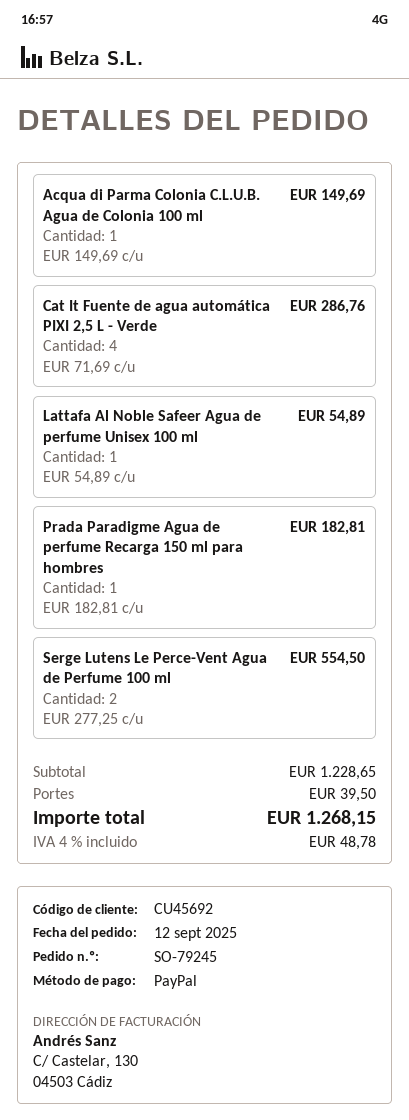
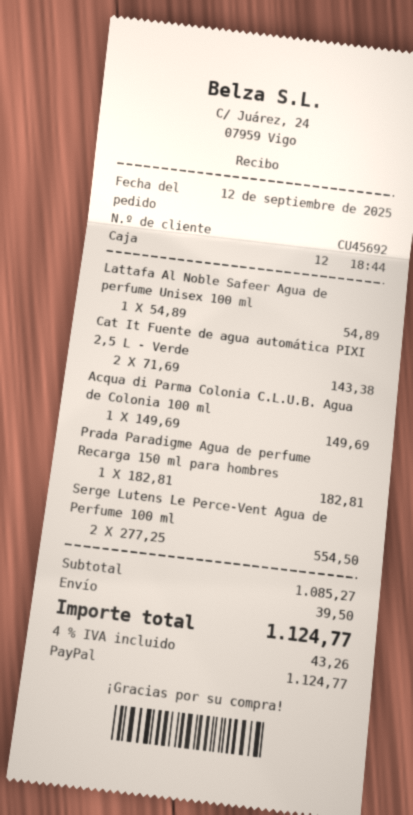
Cat It Fuente de agua automática PIXI 2,5 L - Verde: 4 x 71.69 = 286.76 -> 2 x 71.69 = 143.38
subtotal: 1228.65 -> 1085.27
tax: 4% = 48.78 -> 4% = 43.26
total: 1268.15 -> 1124.77

